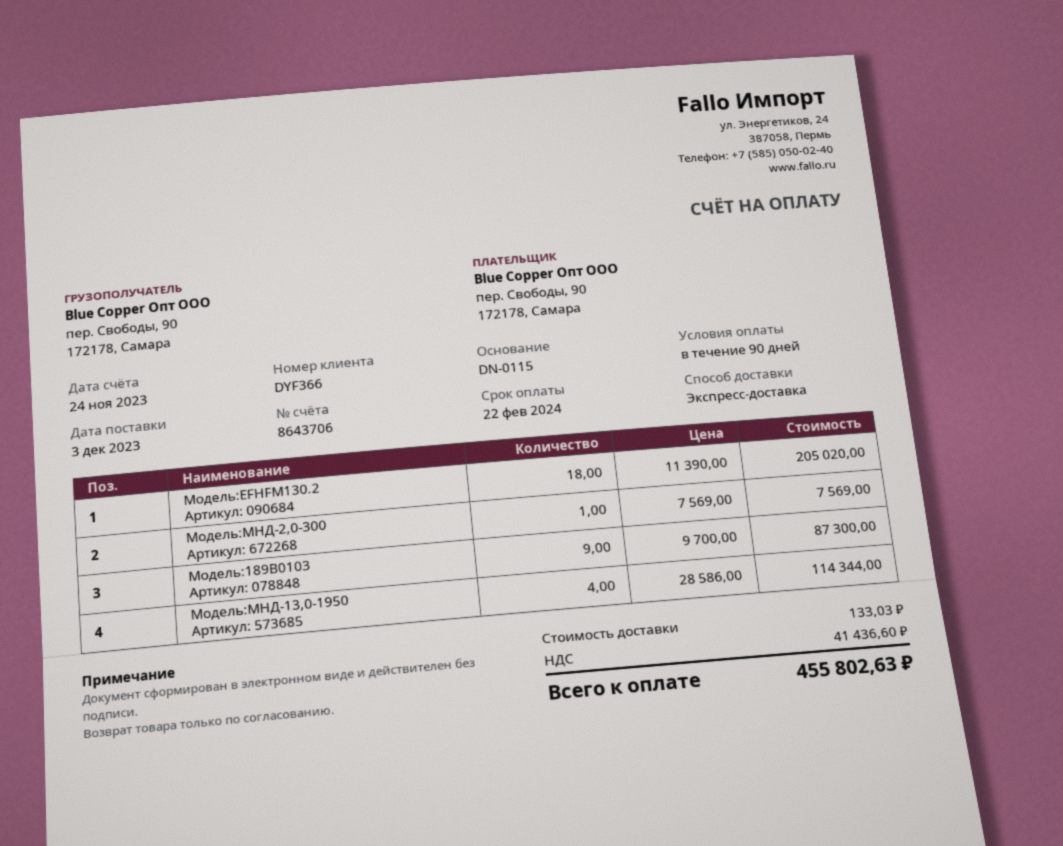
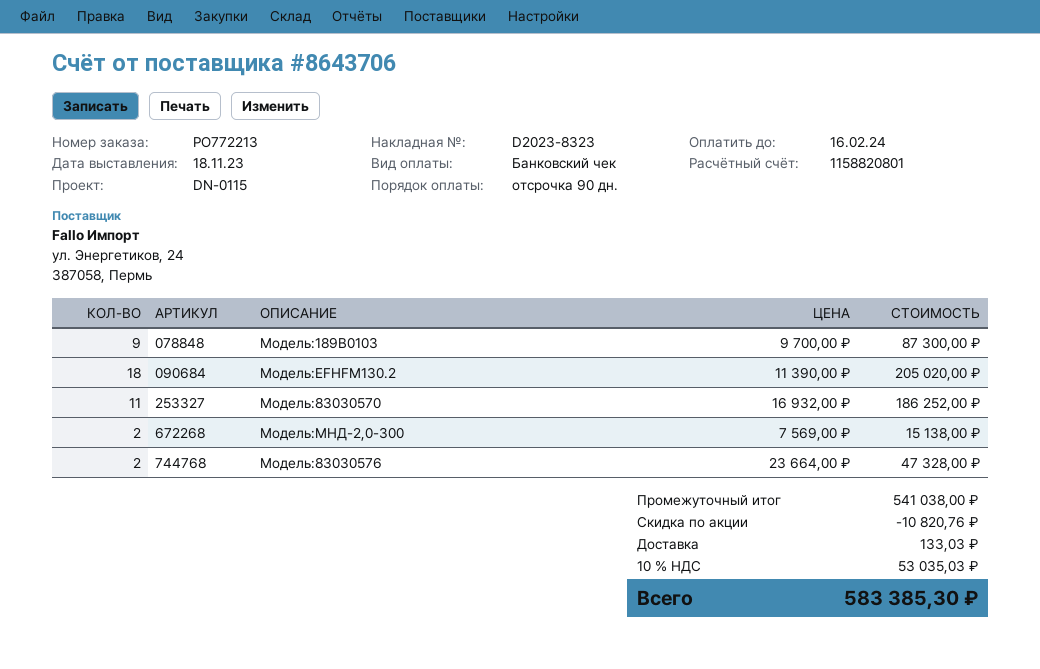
invoice date: 2023-11-24 -> 2023-11-18
due date: 2024-02-22 -> 2024-02-16
Модель:МНД-2,0-300: 1 x 7569.00 = 7569.00 -> 2 x 7569.00 = 15138.00
Модель:МНД-13,0-1950: 4 x 28586.00 = 114344.00 -> none
Модель:83030570: none -> 11 x 16932.00 = 186252.00
Модель:83030576: none -> 2 x 23664.00 = 47328.00
discount: none -> 10820.76
tax: 41436.60 -> 53035.03
total: 455802.63 -> 583385.30

